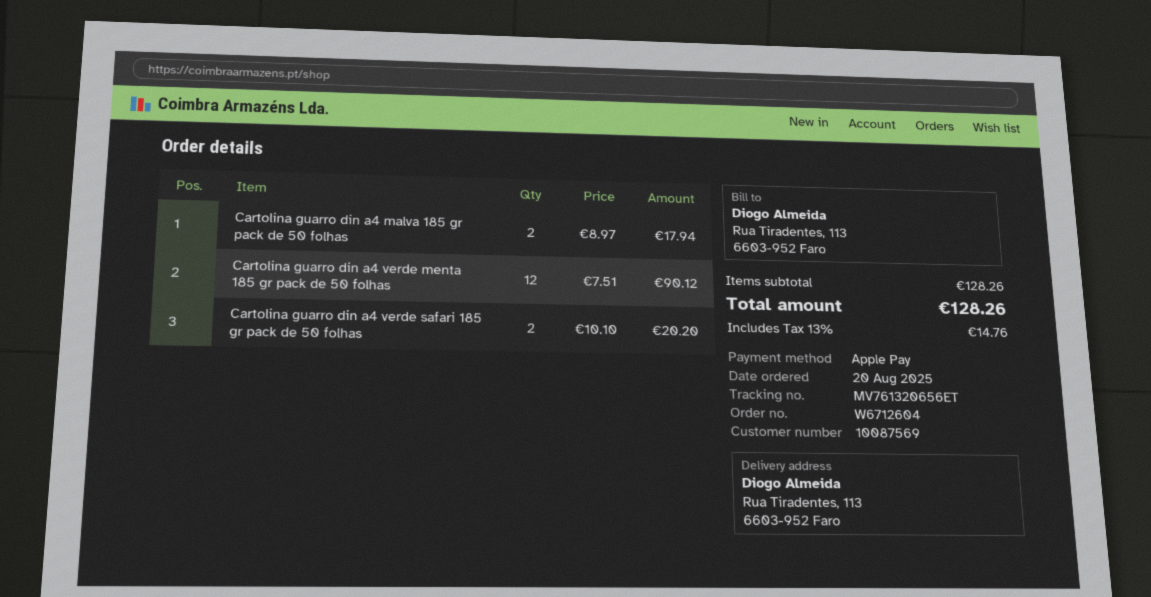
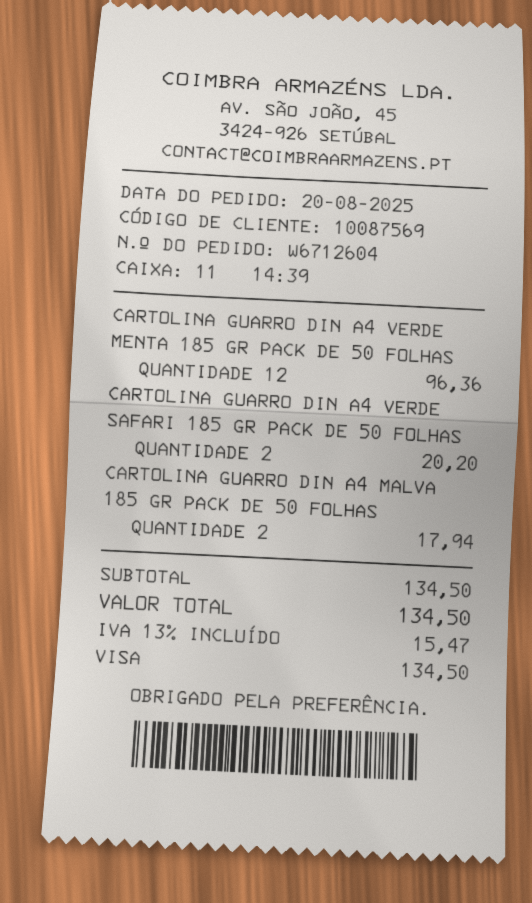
payment method: Apple Pay -> Visa
Cartolina guarro din a4 verde menta 185 gr pack de 50 folhas: 12 for 90.12 -> 12 for 96.36
subtotal: 128.26 -> 134.50
tax: 13% = 14.76 -> 13% = 15.47
total: 128.26 -> 134.50

